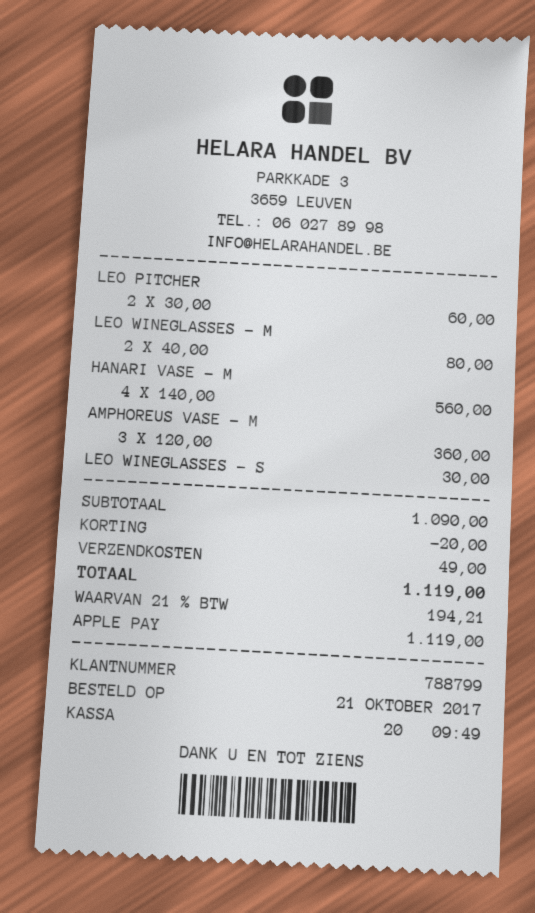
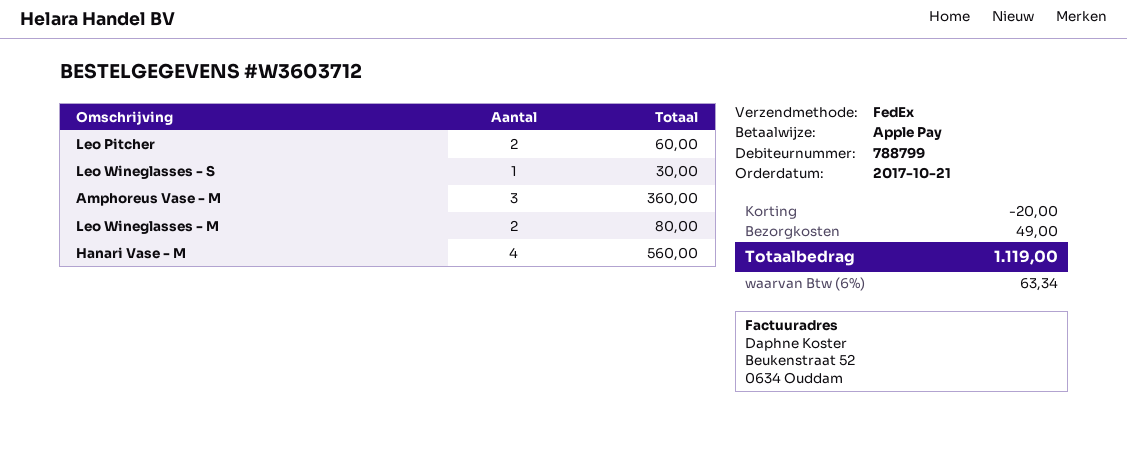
tax: 21% = 194.21 -> 6% = 63.34

